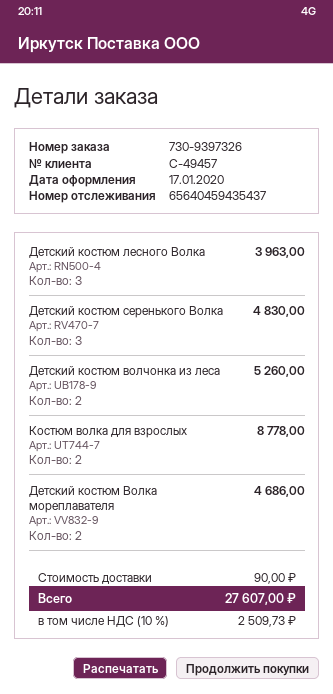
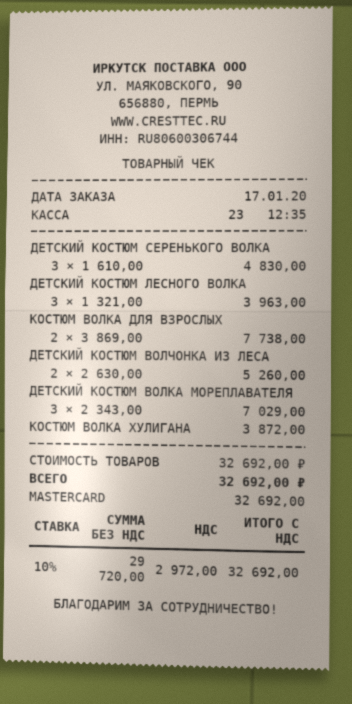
Костюм волка для взрослых: 2 for 8778.00 -> 2 for 7738.00
Детский костюм Волка мореплавателя: 2 for 4686.00 -> 3 for 7029.00
КОСТЮМ ВОЛКА ХУЛИГАНА: none -> 1 for 3872.00
shipping: 90.00 -> none
tax: 10% = 2509.73 -> 10% = 2972.00
total: 27607.00 -> 32692.00

